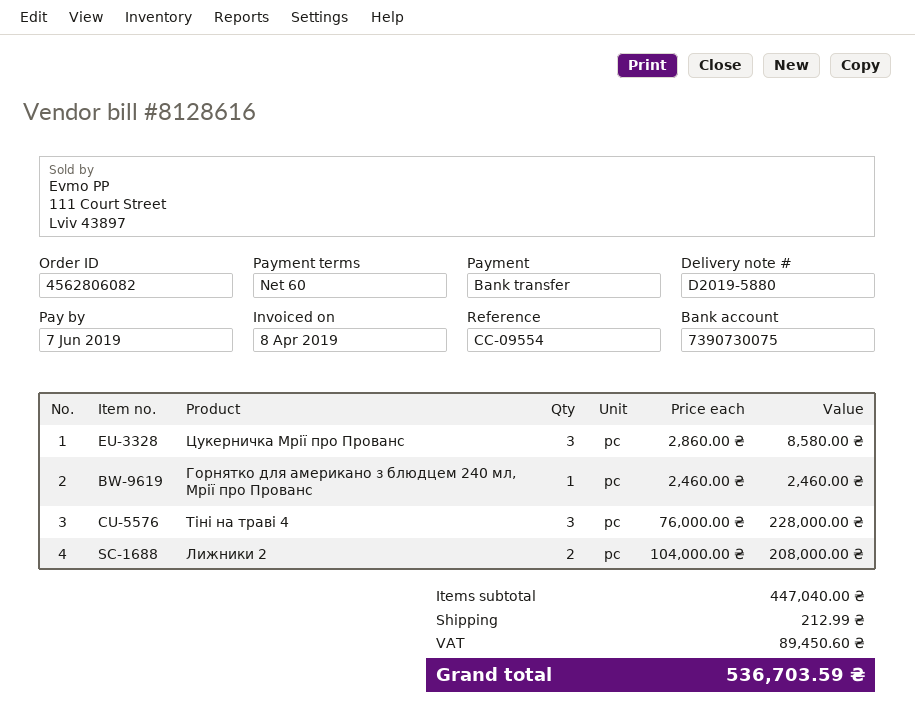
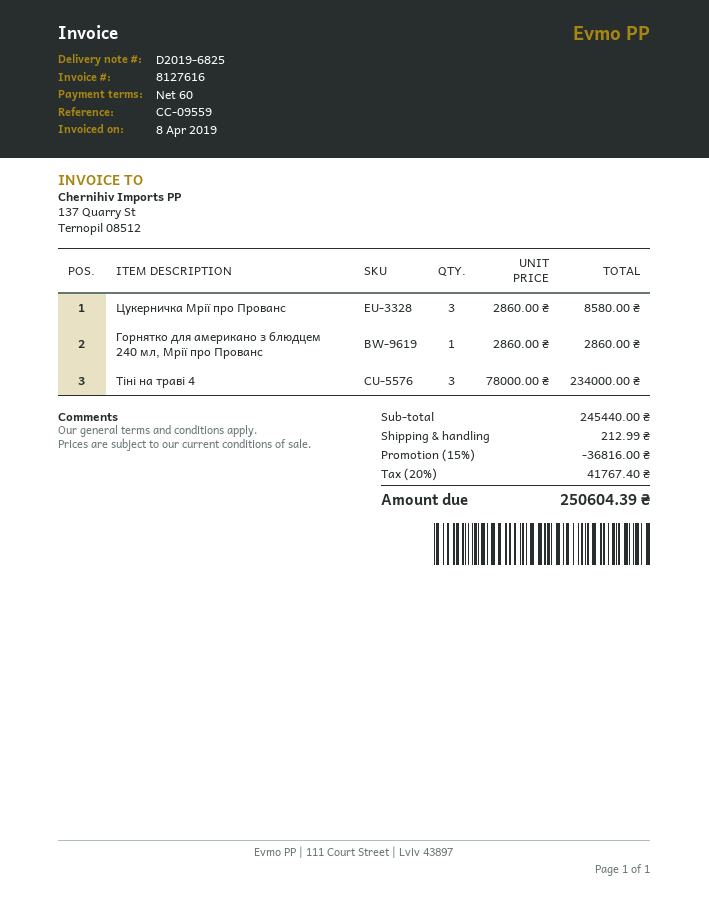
delivery note number: D2019-5880 -> D2019-6825
invoice number: 8128616 -> 8127616
reference: CC-09554 -> CC-09559
Горнятко для американо з блюдцем 240 мл, Мрії про Прованс: 1 x 2460.00 = 2460.00 -> 1 x 2860.00 = 2860.00
Тіні на траві 4: 3 x 76000.00 = 228000.00 -> 3 x 78000.00 = 234000.00
Лижники 2: 2 x 104000.00 = 208000.00 -> none
subtotal: 447040.00 -> 245440.00
discount: none -> 15% = 36816.00
tax: 89450.60 -> 41767.40
total: 536703.59 -> 250604.39

